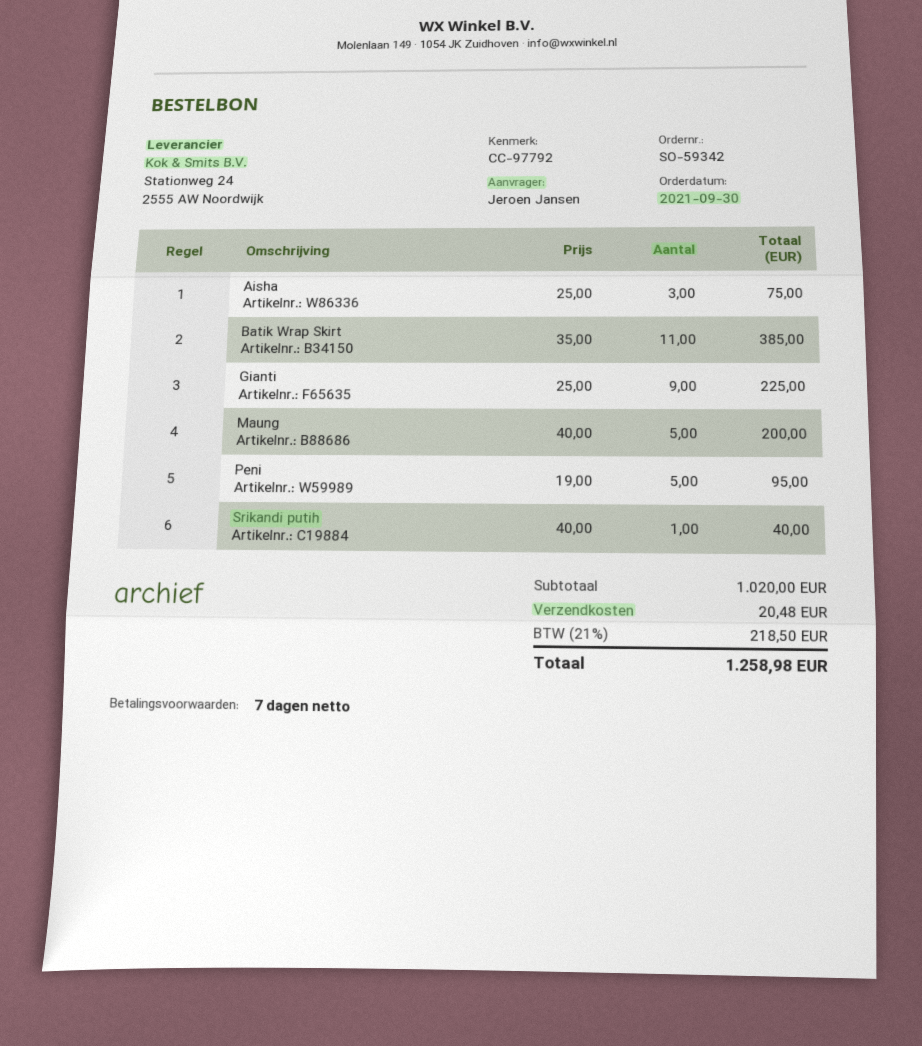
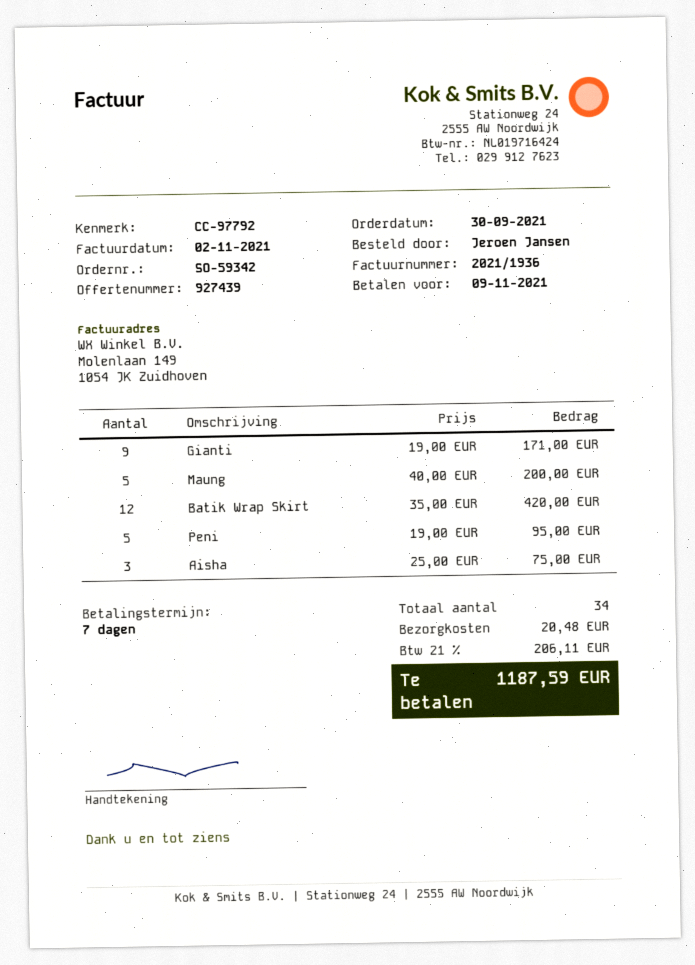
Batik Wrap Skirt: 11 x 35.00 = 385.00 -> 12 x 35.00 = 420.00
Gianti: 9 x 25.00 = 225.00 -> 9 x 19.00 = 171.00
Srikandi putih: 1 x 40.00 = 40.00 -> none
tax: 21% = 218.50 -> 21% = 206.11
total: 1258.98 -> 1187.59

